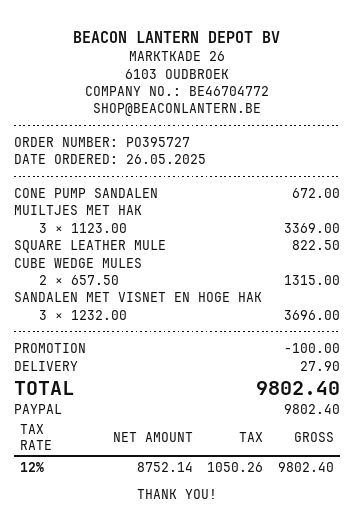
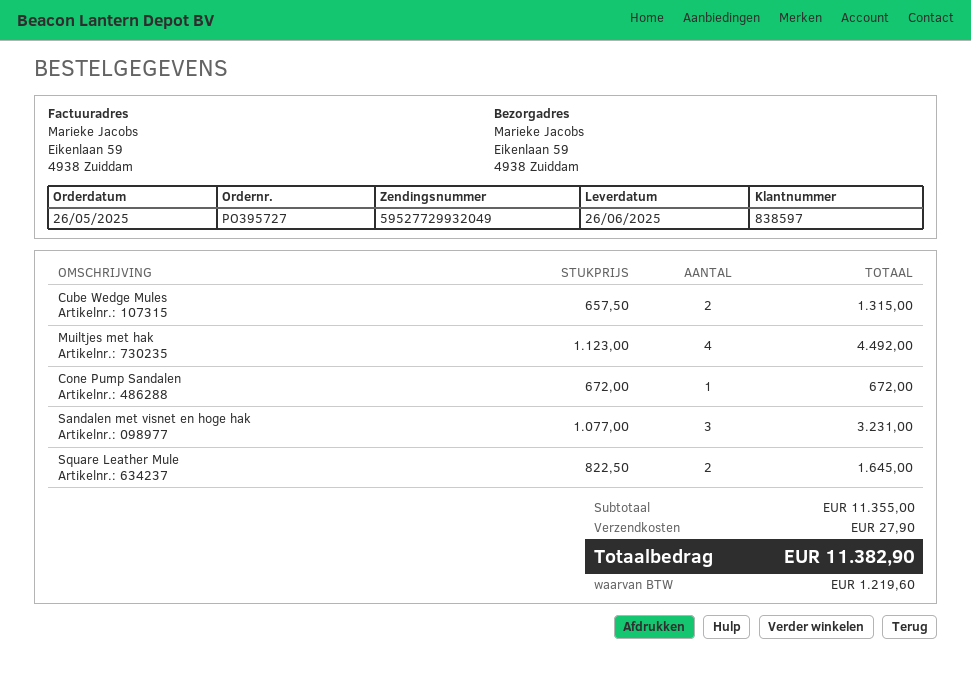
MUILTJES MET HAK: 3 x 1123.00 = 3369.00 -> 4 x 1123.00 = 4492.00
SQUARE LEATHER MULE: 1 x 822.50 = 822.50 -> 2 x 822.50 = 1645.00
SANDALEN MET VISNET EN HOGE HAK: 3 x 1232.00 = 3696.00 -> 3 x 1077.00 = 3231.00
discount: 100.00 -> none
tax: 1050.26 -> 1219.60
total: 9802.40 -> 11382.90

